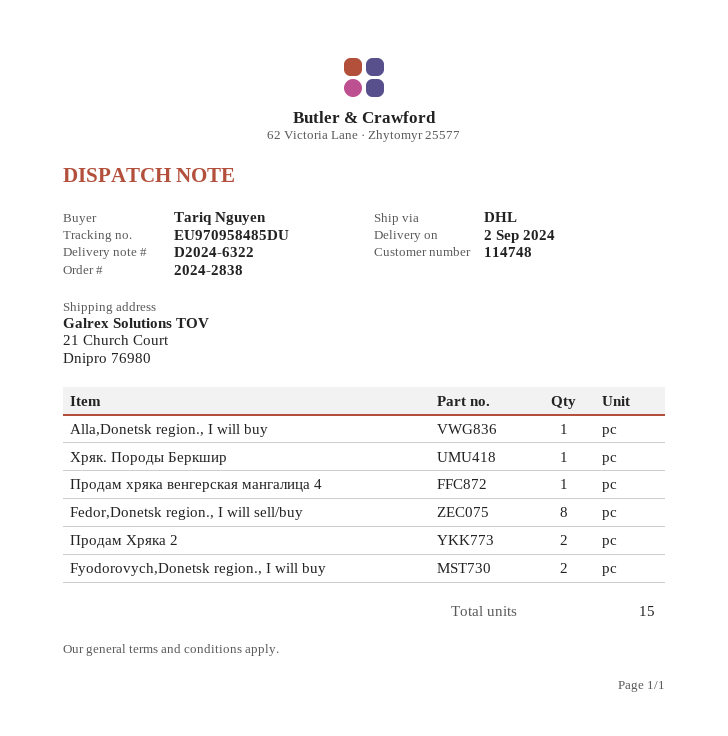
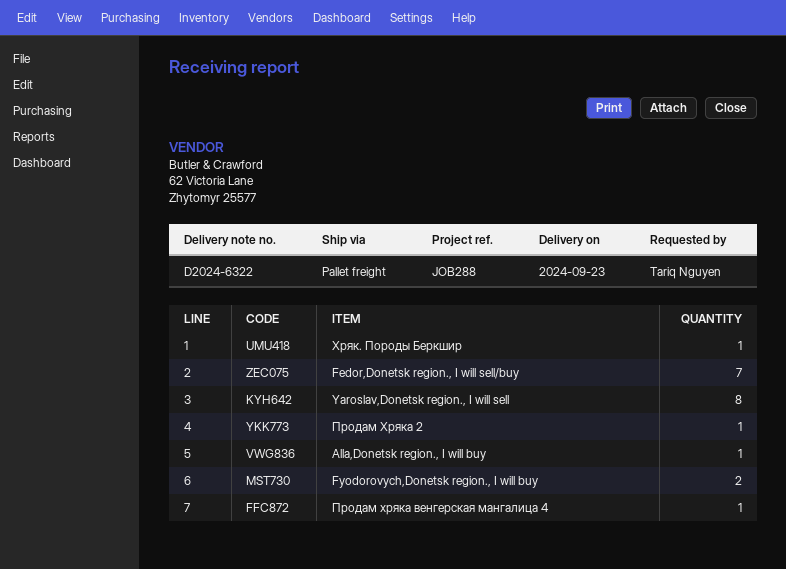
delivery date: 2024-09-02 -> 2024-09-23
shipping method: DHL -> pallet freight
Fedor,Donetsk region., I will sell/buy: 8 -> 7
Продам Хряка 2: 2 -> 1
Yaroslav,Donetsk region., I will sell: none -> 8

